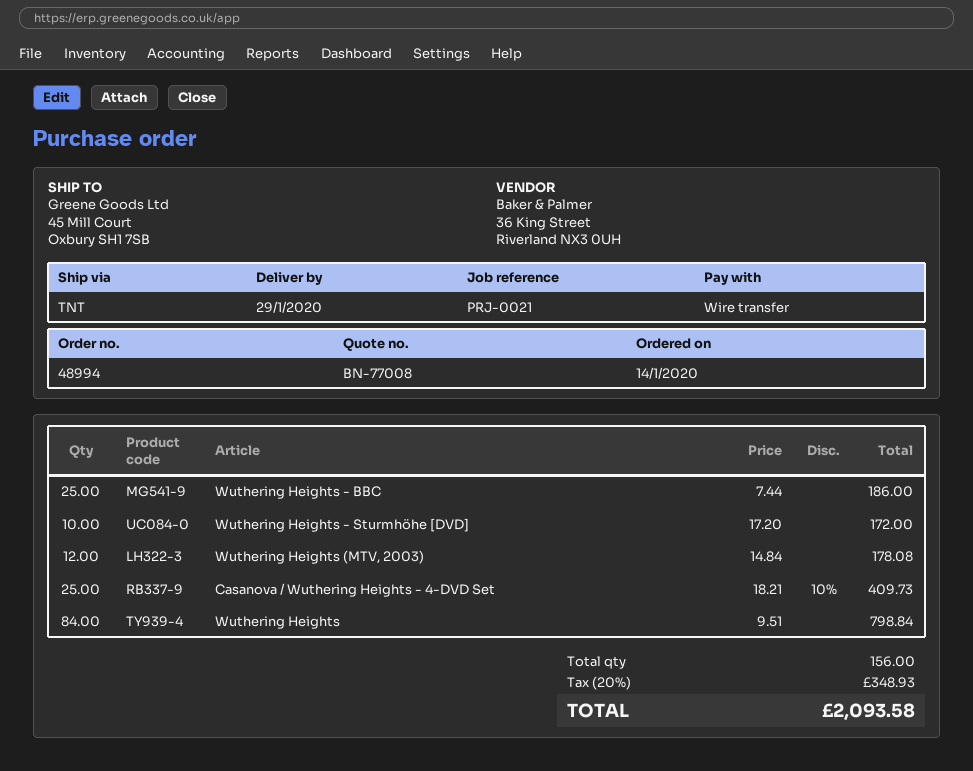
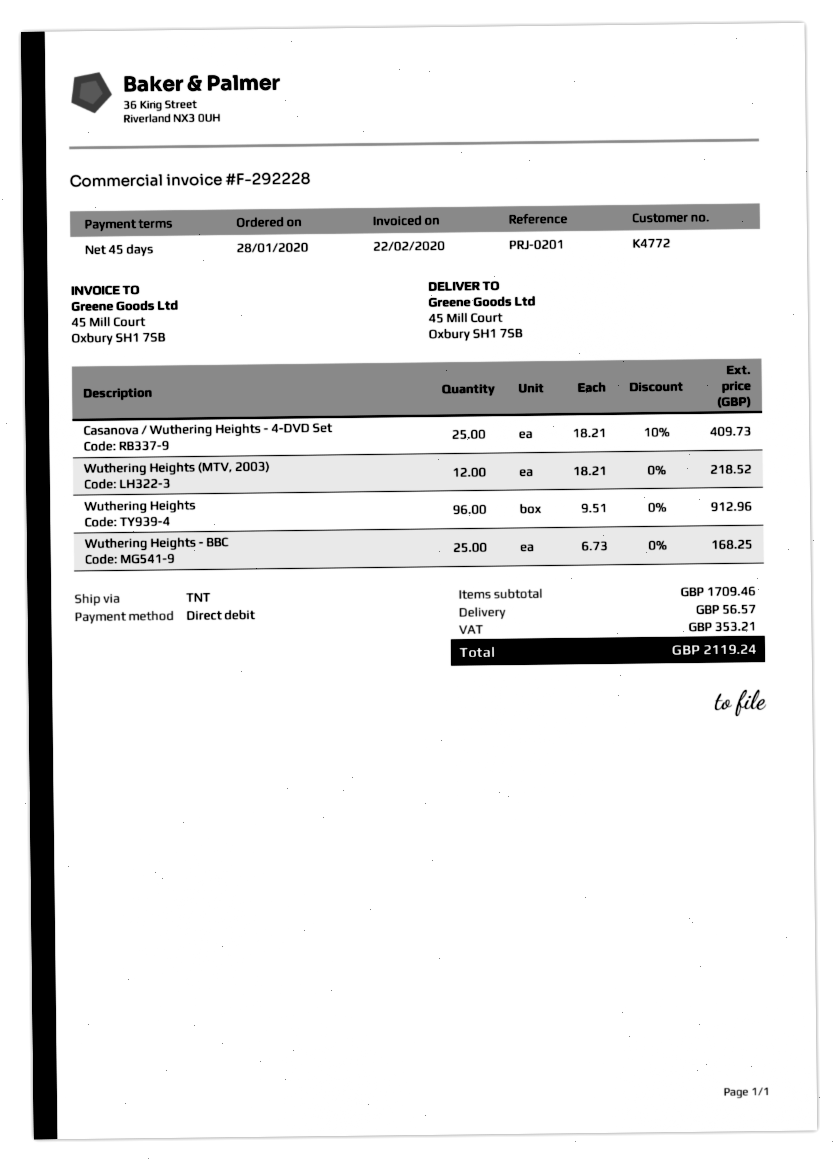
order date: 2020-01-14 -> 2020-01-28
reference: PRJ-0021 -> PRJ-0201
payment method: bank transfer -> direct debit
Wuthering Heights - BBC: 25 x 7.44 = 186.00 -> 25 x 6.73 = 168.25
Wuthering Heights - Sturmhöhe [DVD]: 10 x 17.20 = 172.00 -> none
Wuthering Heights (MTV, 2003): 12 x 14.84 = 178.08 -> 12 x 18.21 = 218.52
Wuthering Heights: 84 x 9.51 = 798.84 -> 96 x 9.51 = 912.96
shipping: none -> 56.57
tax: 348.93 -> 353.21
total: 2093.58 -> 2119.24

